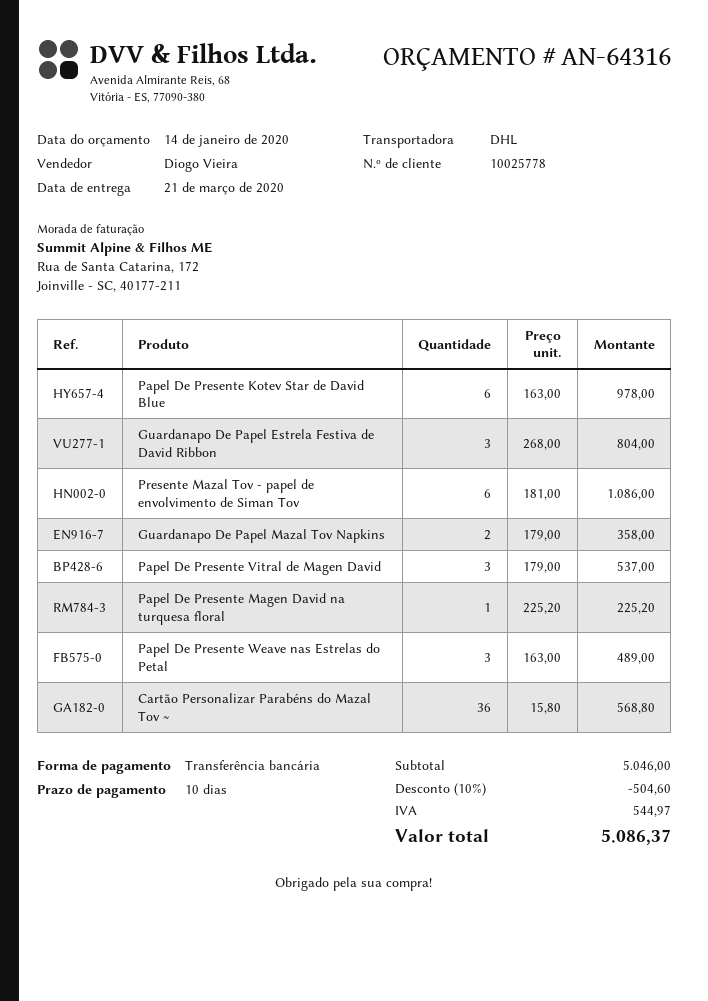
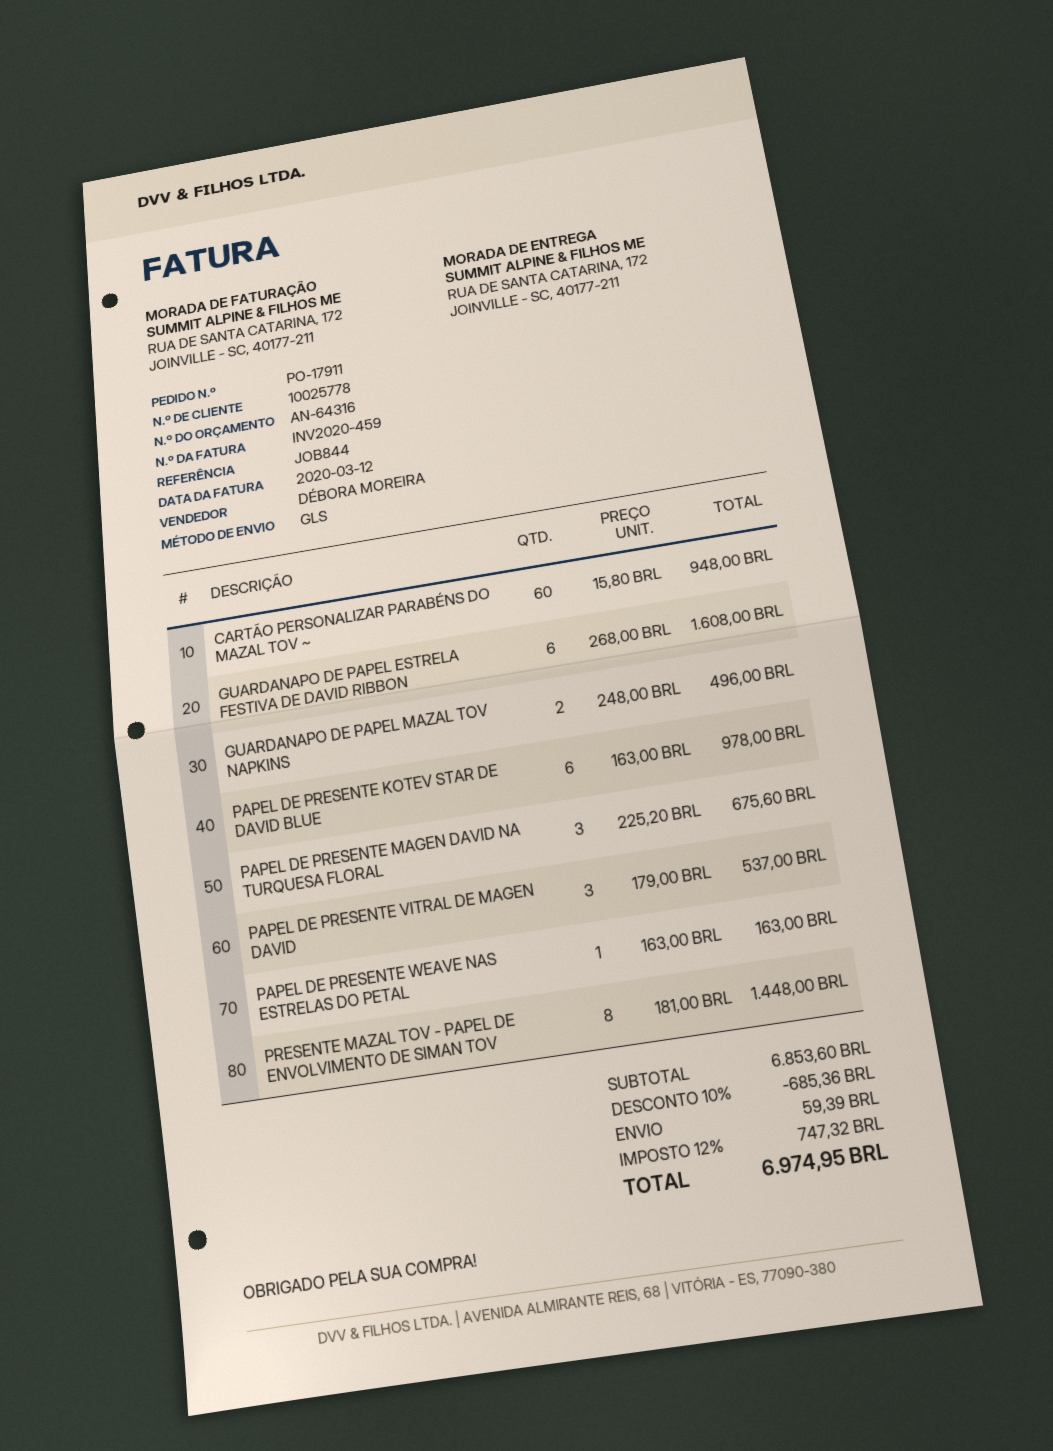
sales rep: Diogo Vieira -> DÉBORA MOREIRA
shipping method: DHL -> GLS
Guardanapo De Papel Estrela Festiva de David Ribbon: 3 x 268.00 = 804.00 -> 6 x 268.00 = 1608.00
Presente Mazal Tov - papel de envolvimento de Siman Tov: 6 x 181.00 = 1086.00 -> 8 x 181.00 = 1448.00
Guardanapo De Papel Mazal Tov Napkins: 2 x 179.00 = 358.00 -> 2 x 248.00 = 496.00
Papel De Presente Magen David na turquesa floral: 1 x 225.20 = 225.20 -> 3 x 225.20 = 675.60
Papel De Presente Weave nas Estrelas do Petal: 3 x 163.00 = 489.00 -> 1 x 163.00 = 163.00
Cartão Personalizar Parabéns do Mazal Tov ~: 36 x 15.80 = 568.80 -> 60 x 15.80 = 948.00
subtotal: 5046.00 -> 6853.60
discount: 10% = 504.60 -> 10% = 685.36
shipping: none -> 59.39
tax: 544.97 -> 747.32
total: 5086.37 -> 6974.95

